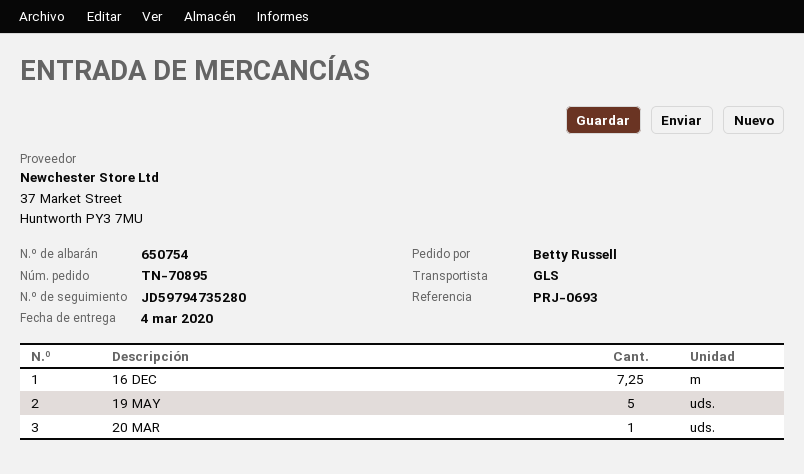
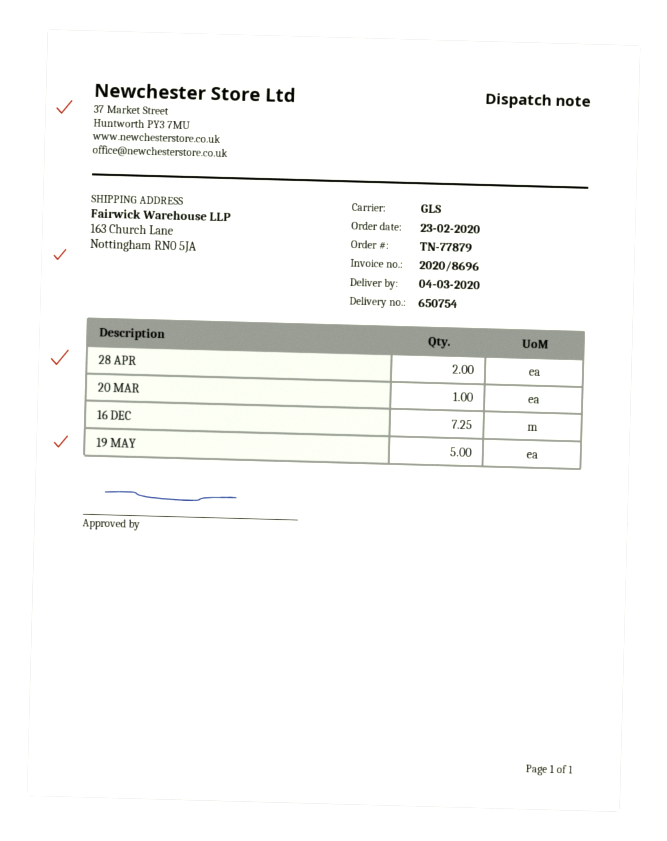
order number: TN-70895 -> TN-77879
28 APR: none -> 2

